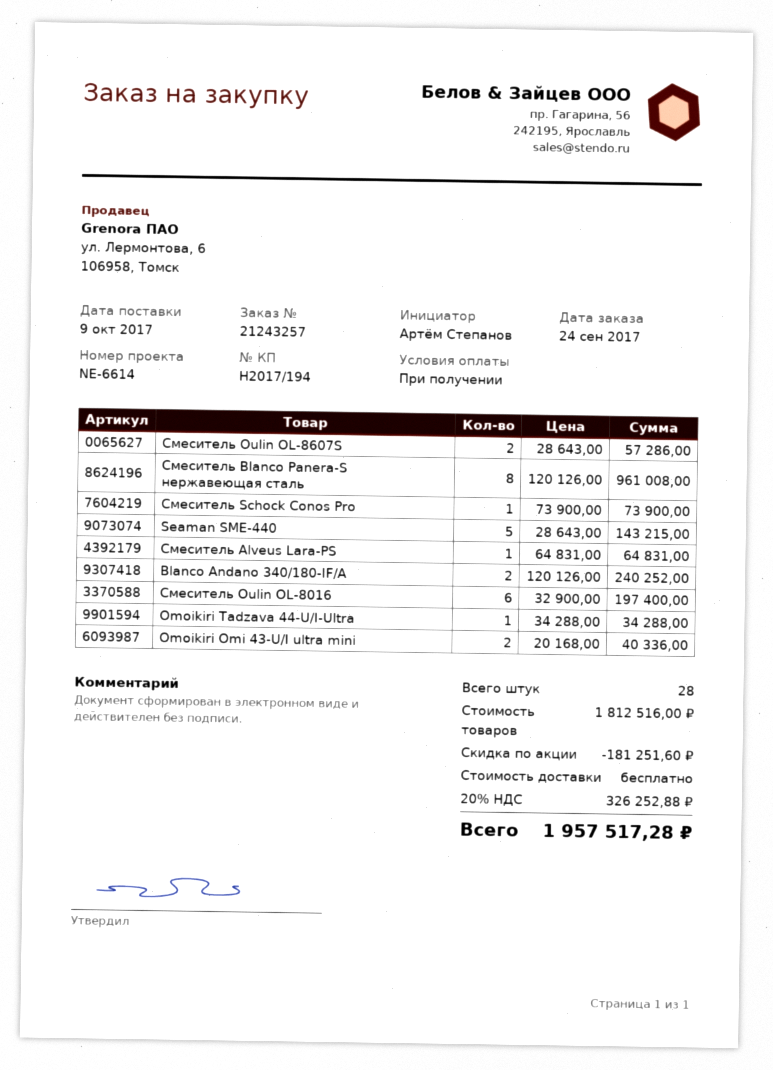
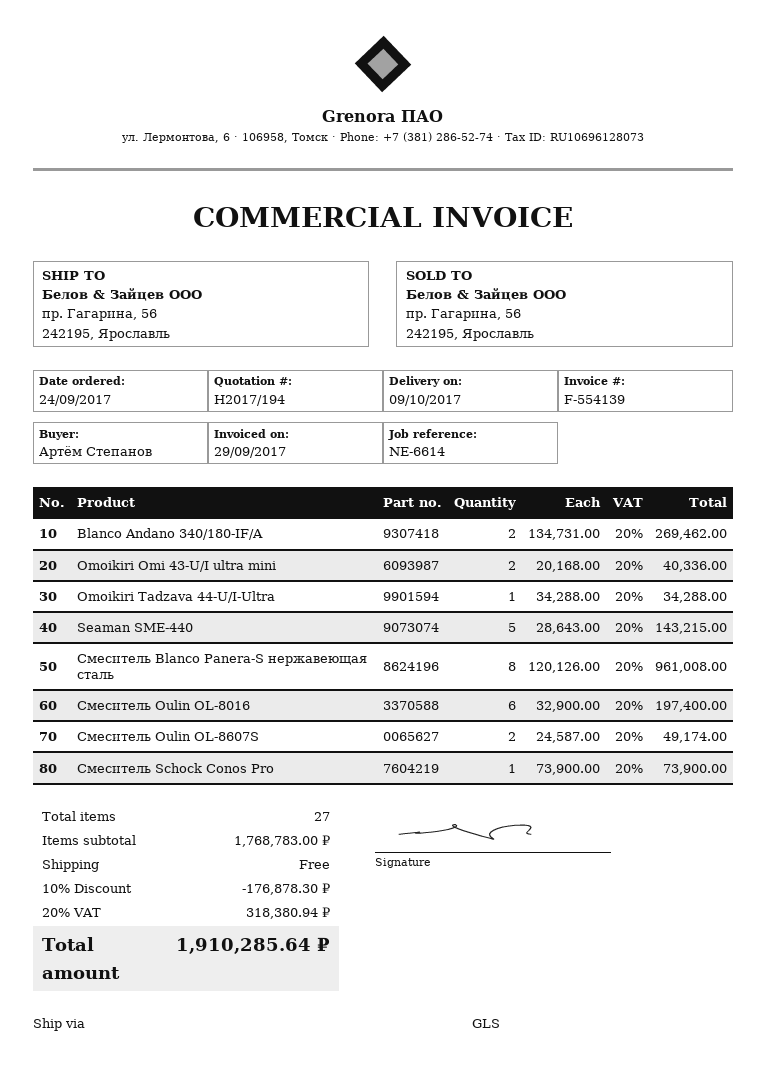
Смеситель Oulin OL-8607S: 2 x 28643.00 = 57286.00 -> 2 x 24587.00 = 49174.00
Смеситель Alveus Lara-PS: 1 x 64831.00 = 64831.00 -> none
Blanco Andano 340/180-IF/A: 2 x 120126.00 = 240252.00 -> 2 x 134731.00 = 269462.00
total quantity: 28 -> 27
subtotal: 1812516.00 -> 1768783.00
discount: 181251.60 -> 176878.30
tax: 20% = 326252.88 -> 20% = 318380.94
total: 1957517.28 -> 1910285.64

